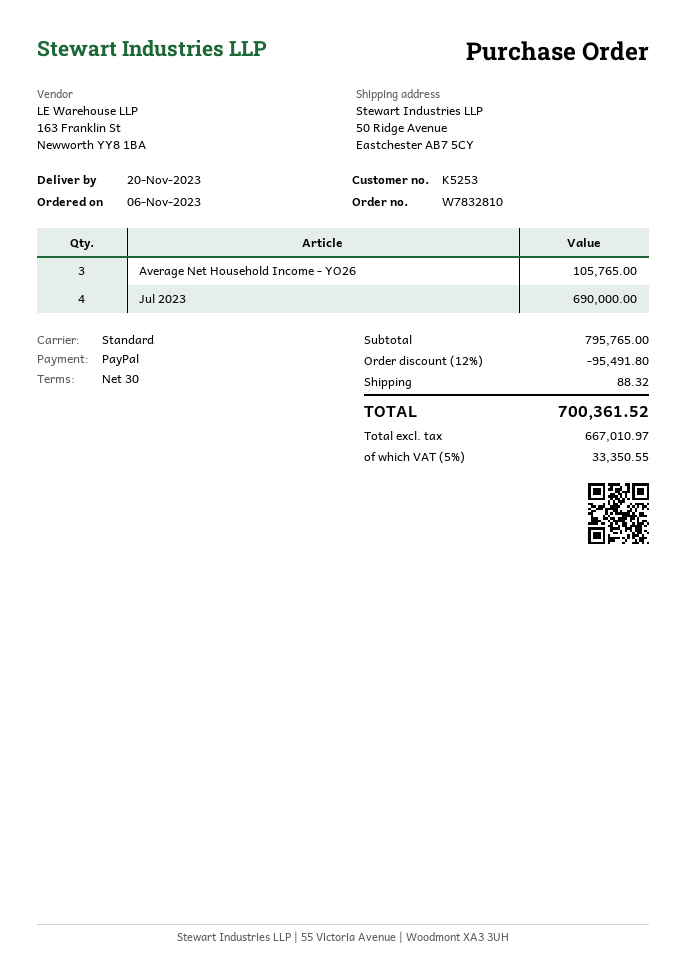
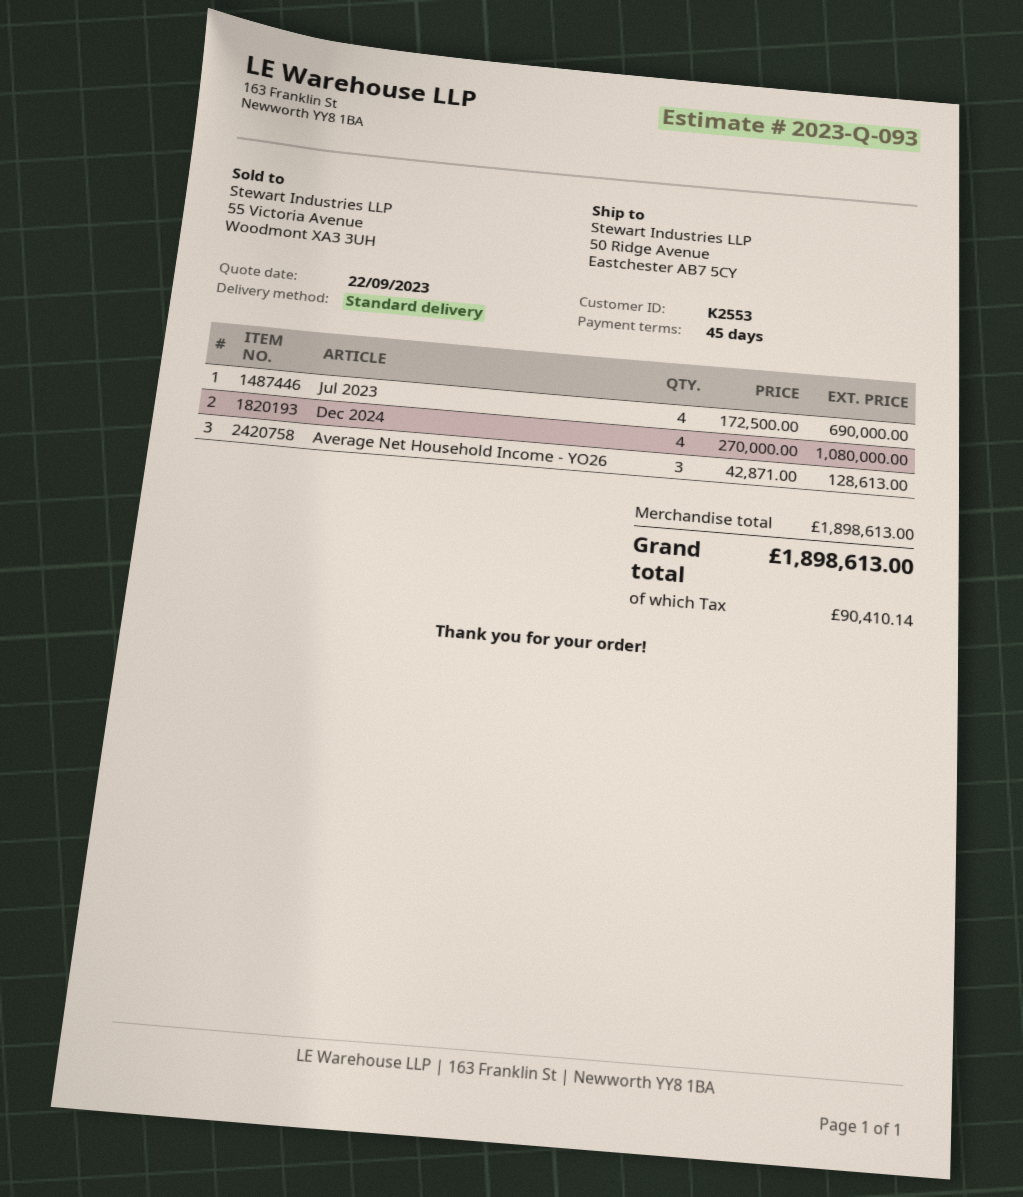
payment terms: 30 days -> 45 days
customer number: K5253 -> K2553
Average Net Household Income - YO26: 3 for 105765.00 -> 3 for 128613.00
Dec 2024: none -> 4 for 1080000.00
subtotal: 795765.00 -> 1898613.00
discount: 12% = 95491.80 -> none
shipping: 88.32 -> none
tax: 33350.55 -> 90410.14
total: 700361.52 -> 1898613.00

